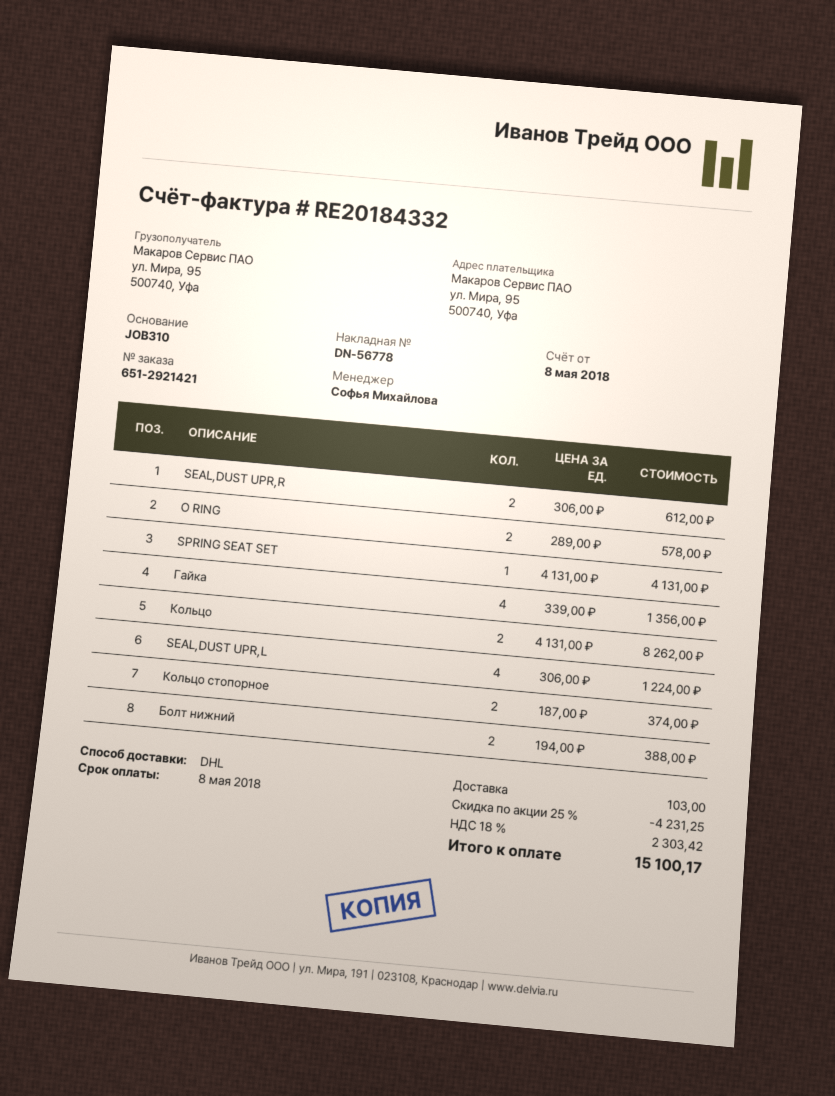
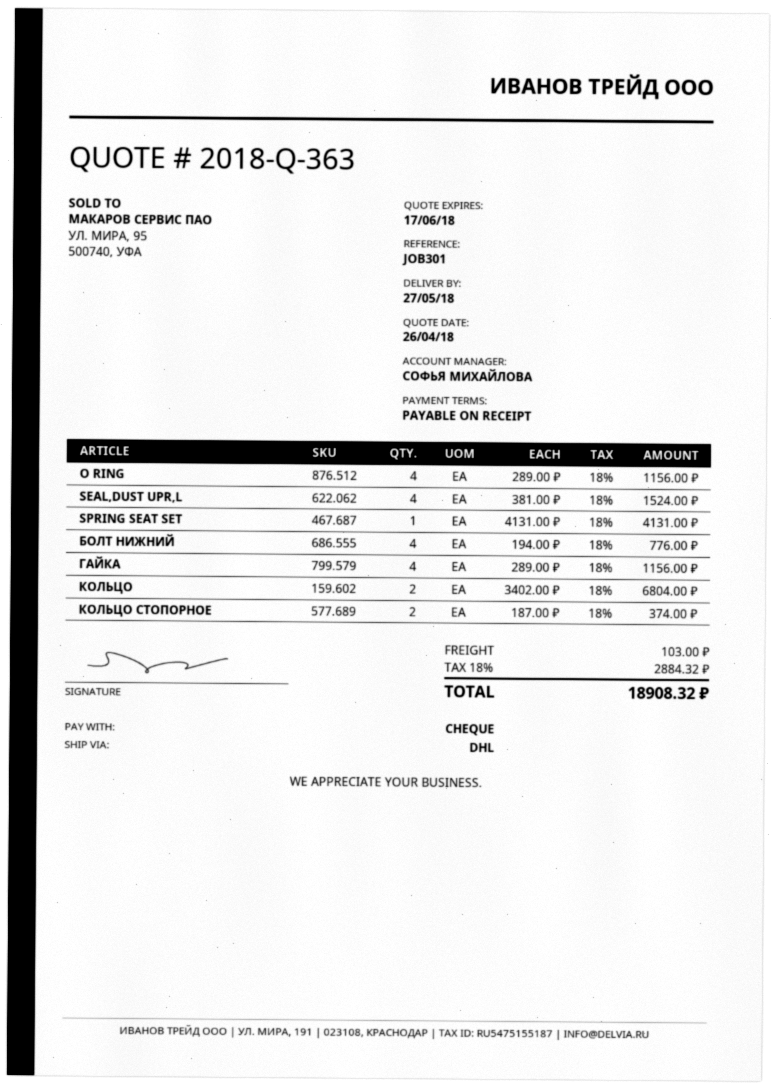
reference: JOB310 -> JOB301
SEAL,DUST UPR,R: 2 x 306.00 = 612.00 -> none
O RING: 2 x 289.00 = 578.00 -> 4 x 289.00 = 1156.00
Гайка: 4 x 339.00 = 1356.00 -> 4 x 289.00 = 1156.00
Кольцо: 2 x 4131.00 = 8262.00 -> 2 x 3402.00 = 6804.00
SEAL,DUST UPR,L: 4 x 306.00 = 1224.00 -> 4 x 381.00 = 1524.00
Болт нижний: 2 x 194.00 = 388.00 -> 4 x 194.00 = 776.00
discount: 25% = 4231.25 -> none
tax: 18% = 2303.42 -> 18% = 2884.32
total: 15100.17 -> 18908.32

